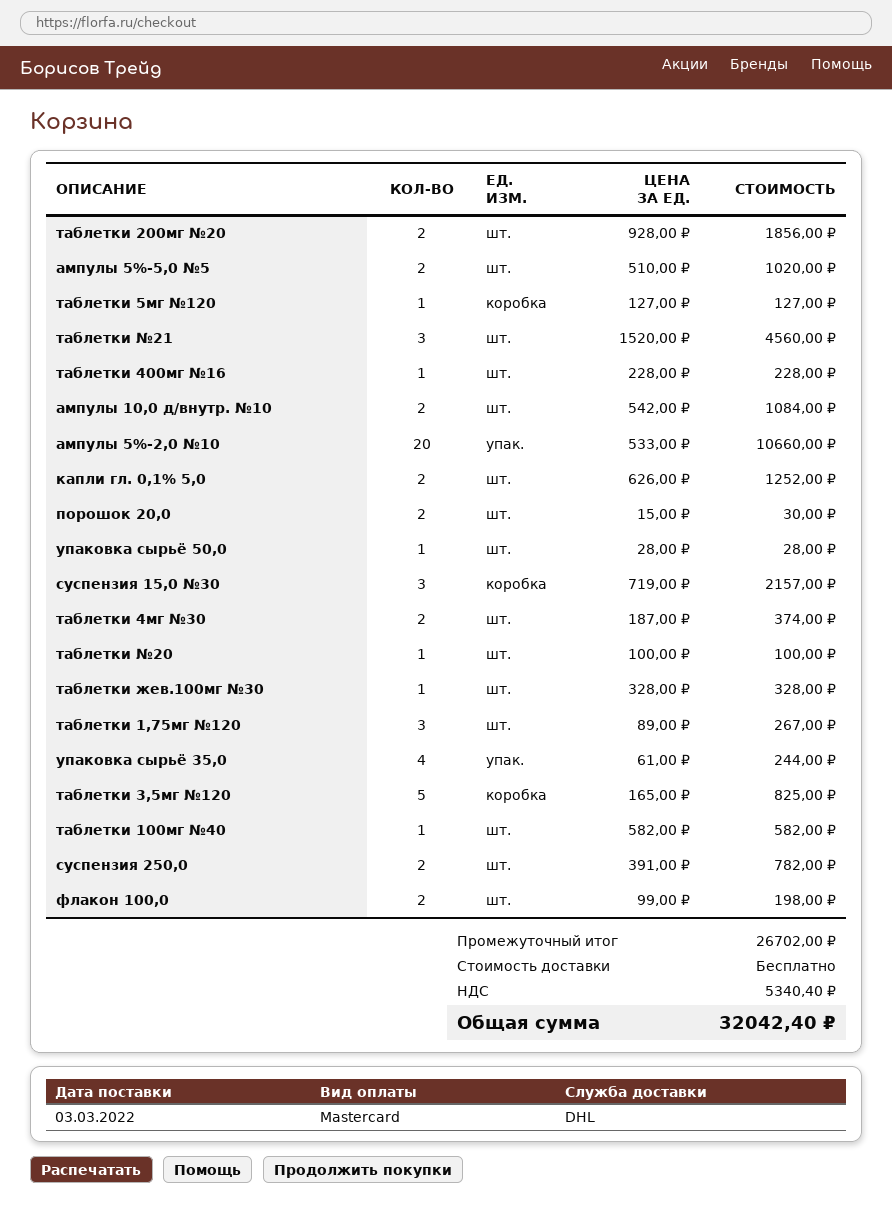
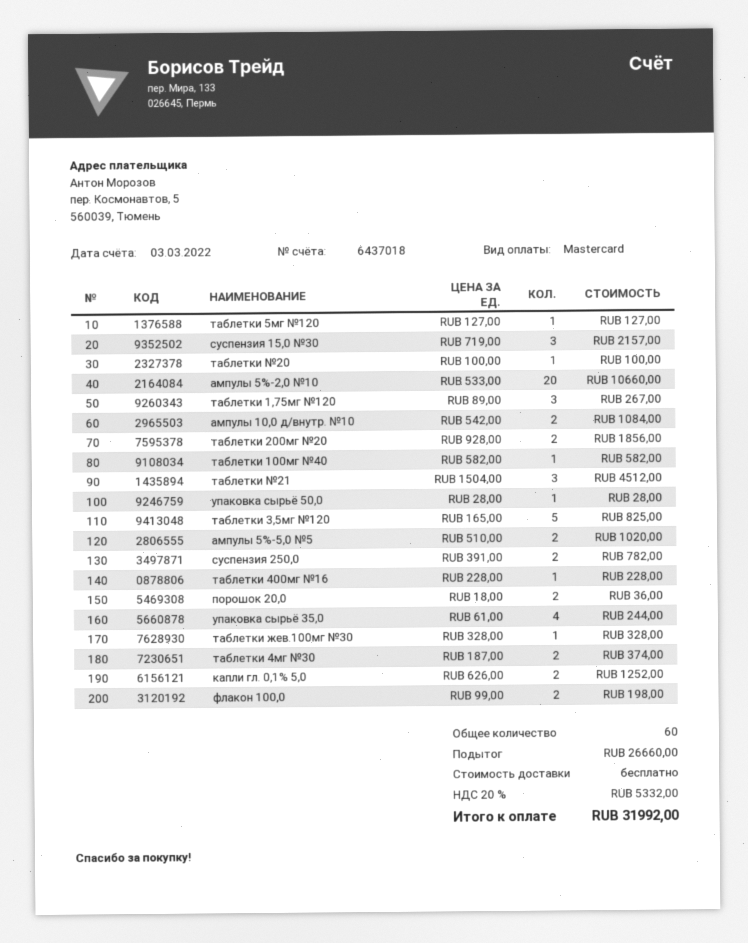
таблетки №21: 3 x 1520.00 = 4560.00 -> 3 x 1504.00 = 4512.00
порошок 20,0: 2 x 15.00 = 30.00 -> 2 x 18.00 = 36.00
subtotal: 26702.00 -> 26660.00
tax: 5340.40 -> 5332.00
total: 32042.40 -> 31992.00

